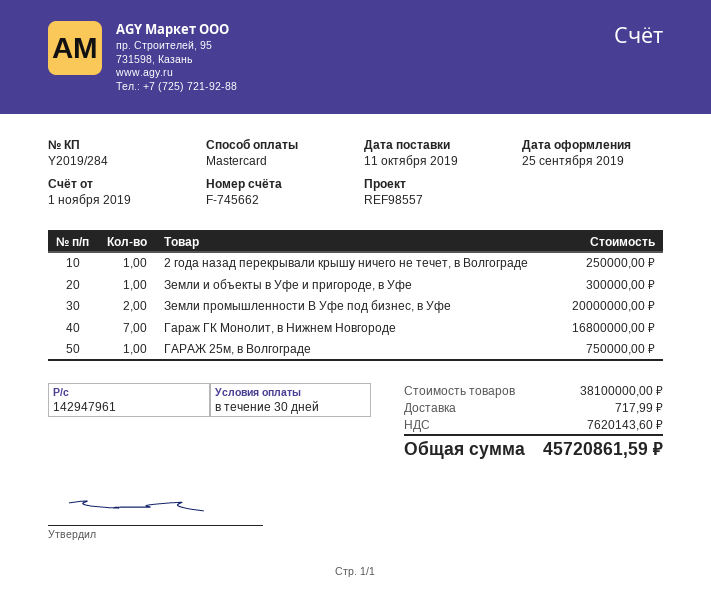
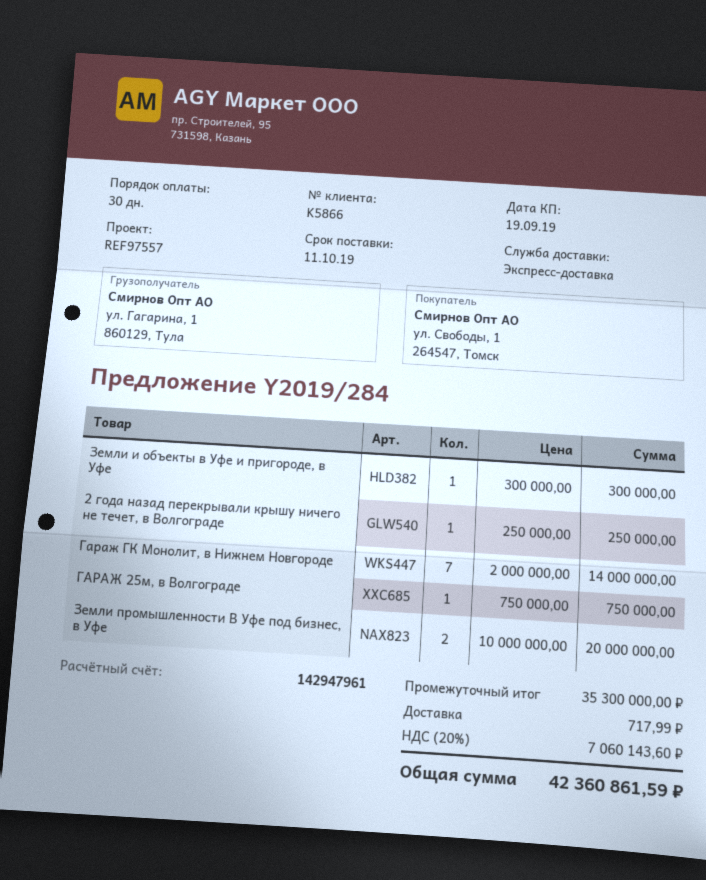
reference: REF98557 -> REF97557
Гараж ГК Монолит, в Нижнем Новгороде: 7 for 16800000.00 -> 7 for 14000000.00
subtotal: 38100000.00 -> 35300000.00
tax: 7620143.60 -> 7060143.60
total: 45720861.59 -> 42360861.59

